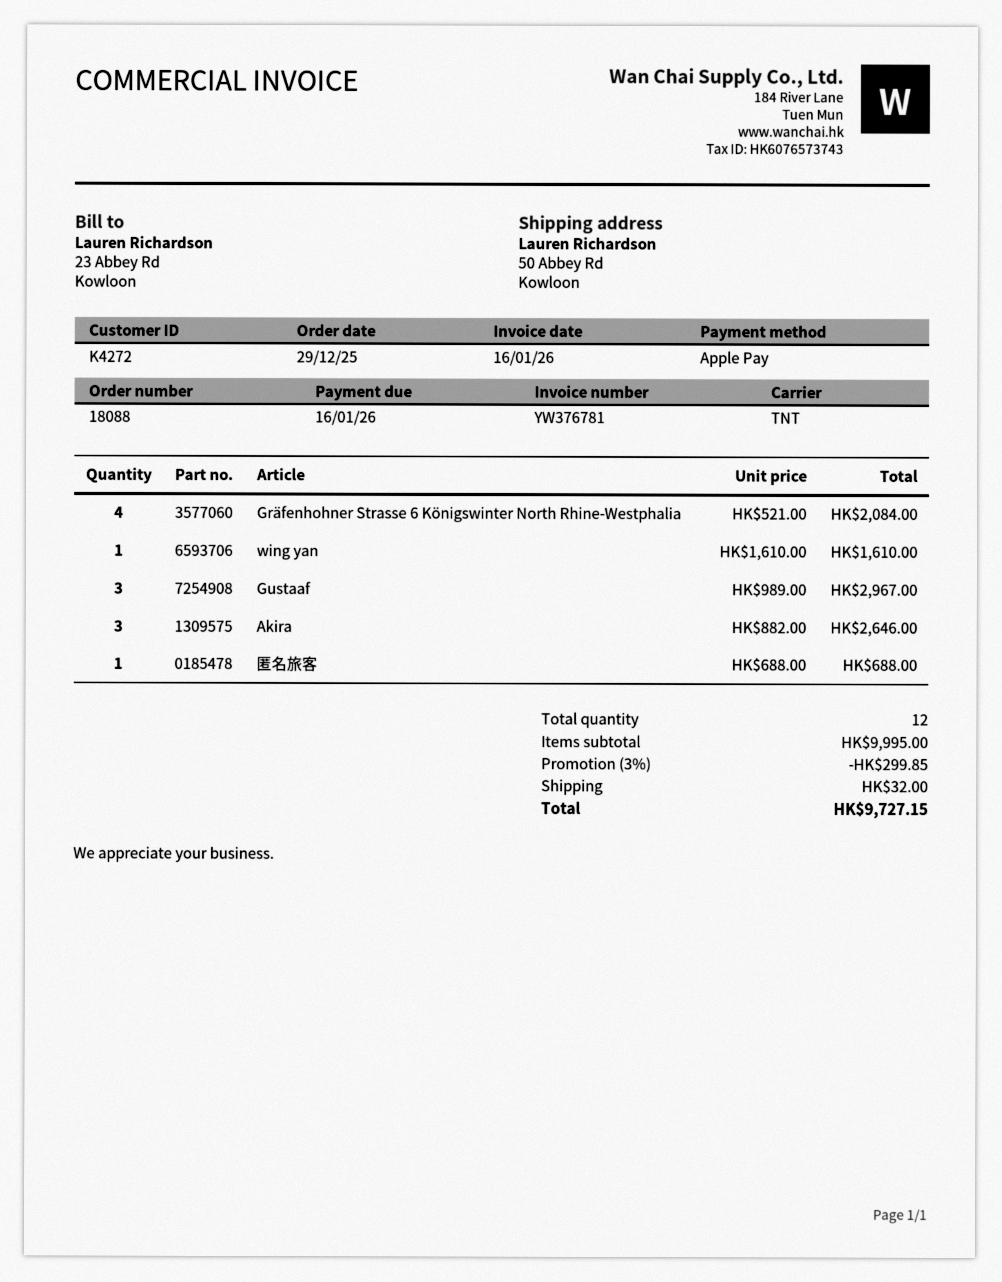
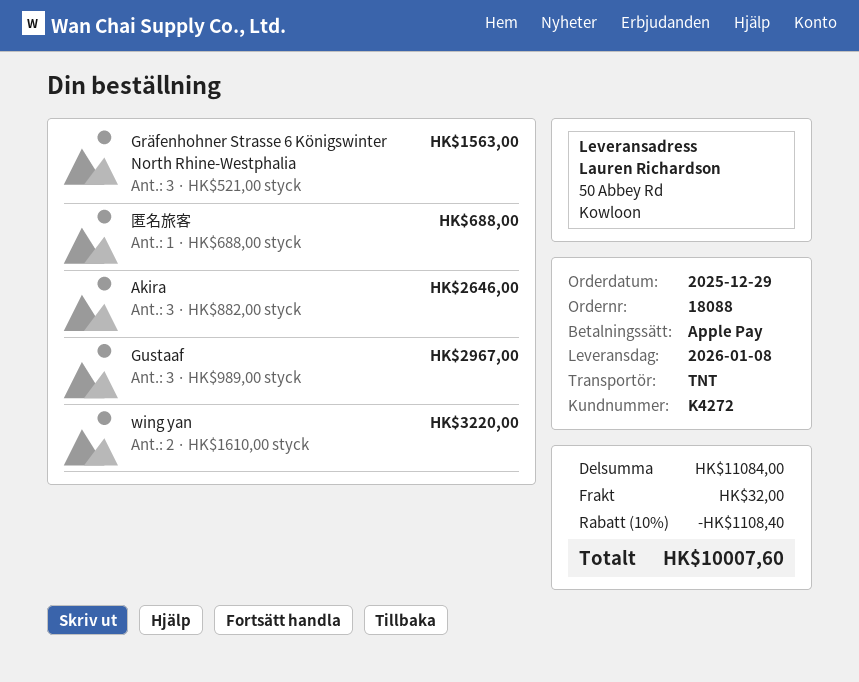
Gräfenhohner Strasse 6 Königswinter North Rhine-Westphalia: 4 x 521.00 = 2084.00 -> 3 x 521.00 = 1563.00
wing yan: 1 x 1610.00 = 1610.00 -> 2 x 1610.00 = 3220.00
subtotal: 9995.00 -> 11084.00
discount: 3% = 299.85 -> 10% = 1108.40
total: 9727.15 -> 10007.60

